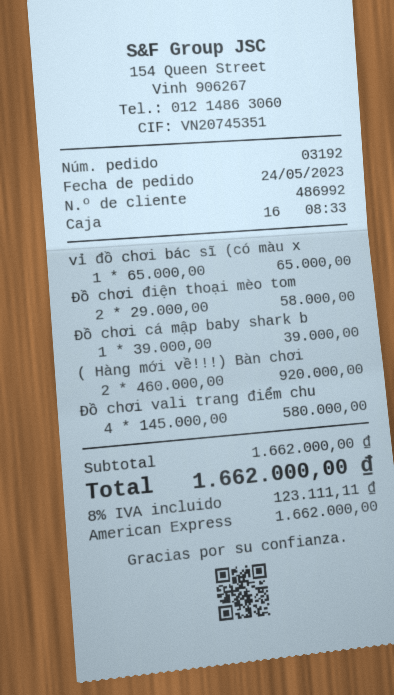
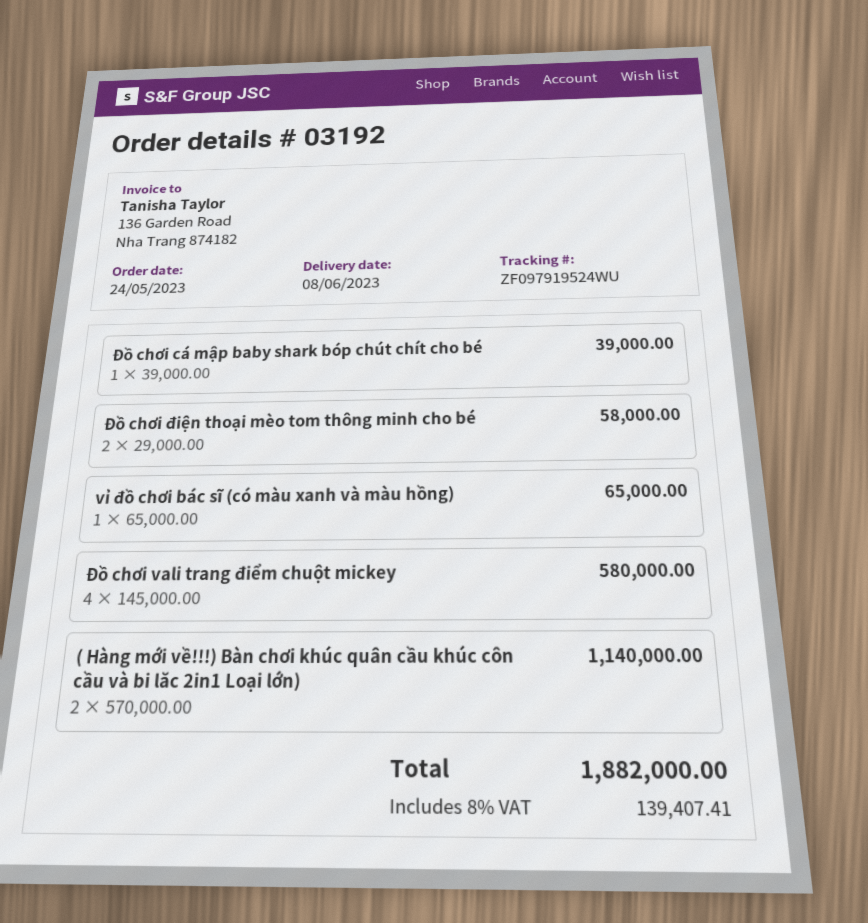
( Hàng mới về!!!) Bàn chơi: 2 x 460000.00 = 920000.00 -> 2 x 570000.00 = 1140000.00
tax: 8% = 123111.11 -> 8% = 139407.41
total: 1662000.00 -> 1882000.00

